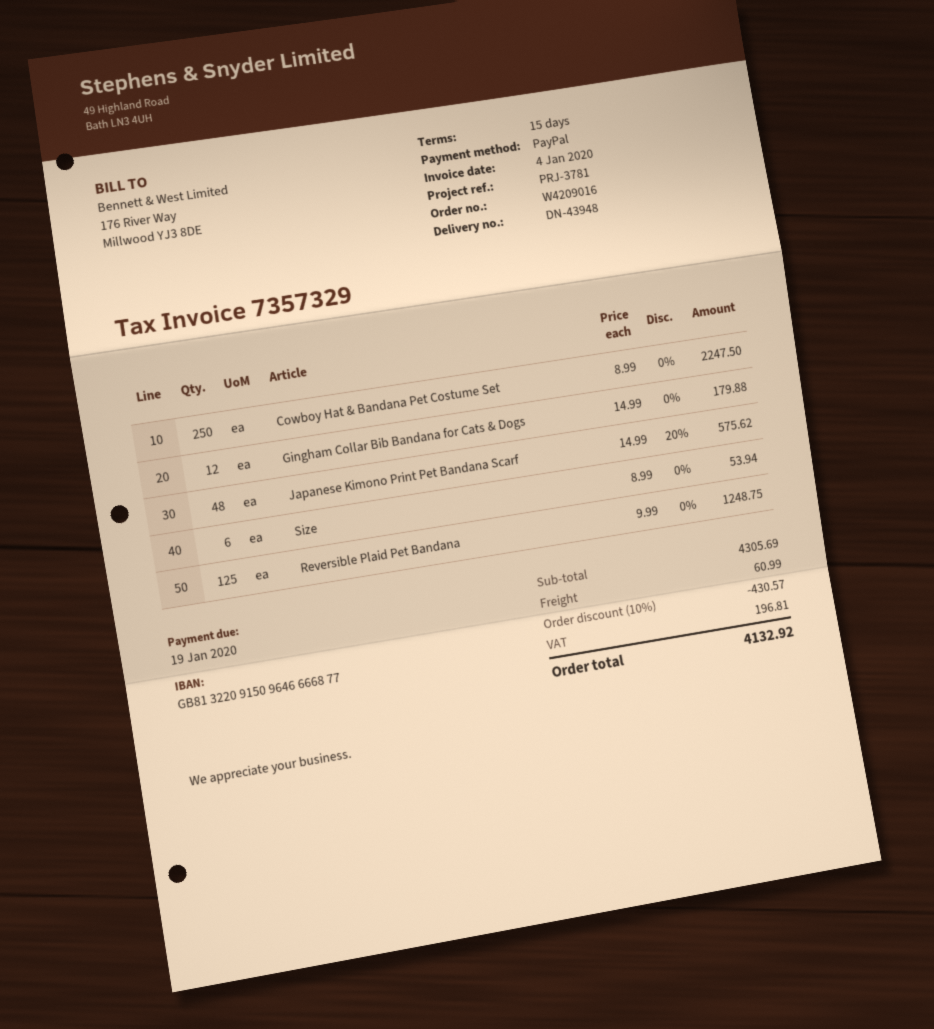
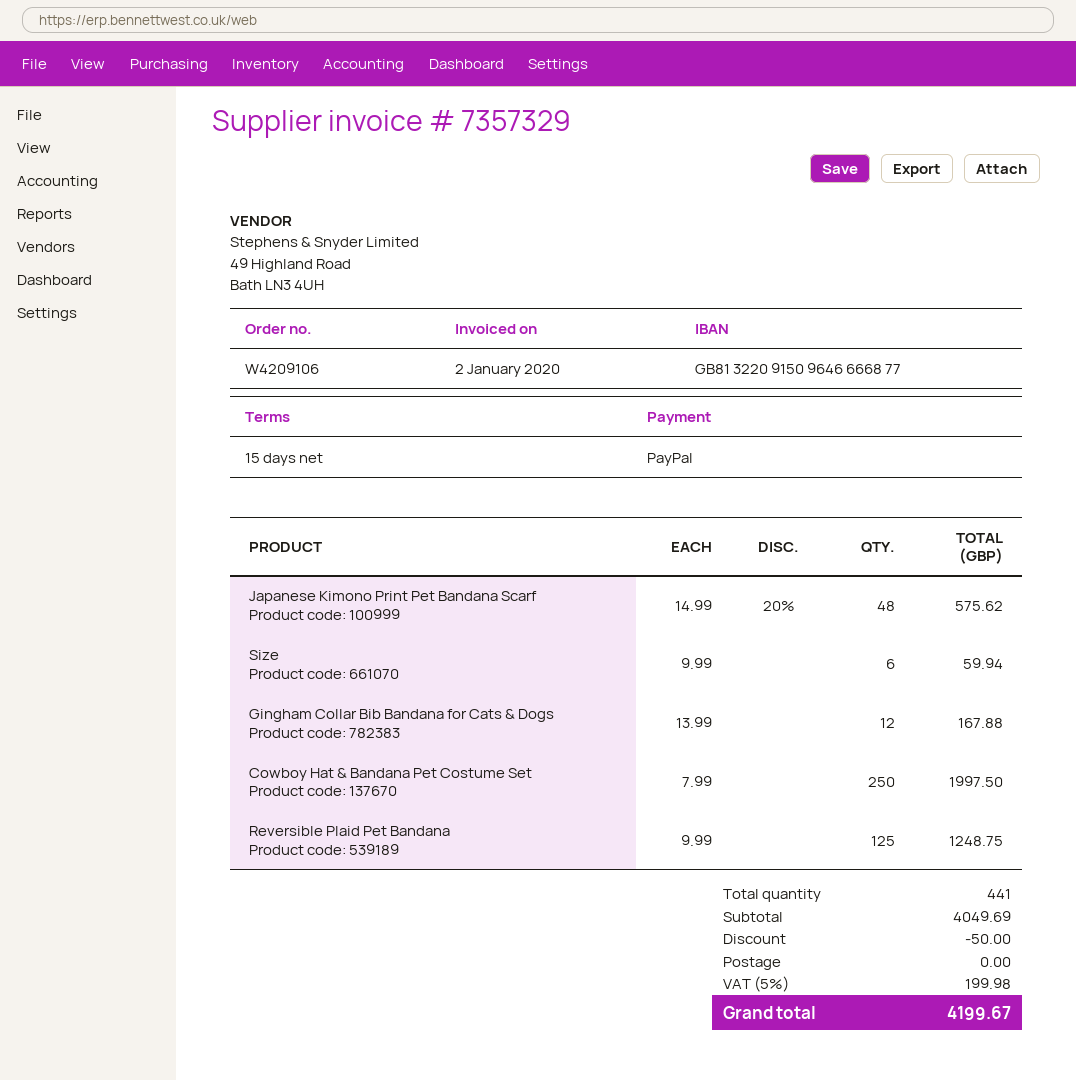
order number: W4209016 -> W4209106
invoice date: 2020-01-04 -> 2020-01-02
Cowboy Hat & Bandana Pet Costume Set: 250 x 8.99 = 2247.50 -> 250 x 7.99 = 1997.50
Gingham Collar Bib Bandana for Cats & Dogs: 12 x 14.99 = 179.88 -> 12 x 13.99 = 167.88
Size: 6 x 8.99 = 53.94 -> 6 x 9.99 = 59.94
subtotal: 4305.69 -> 4049.69
discount: 430.57 -> 50.00
shipping: 60.99 -> 0.00
tax: 196.81 -> 199.98
total: 4132.92 -> 4199.67

